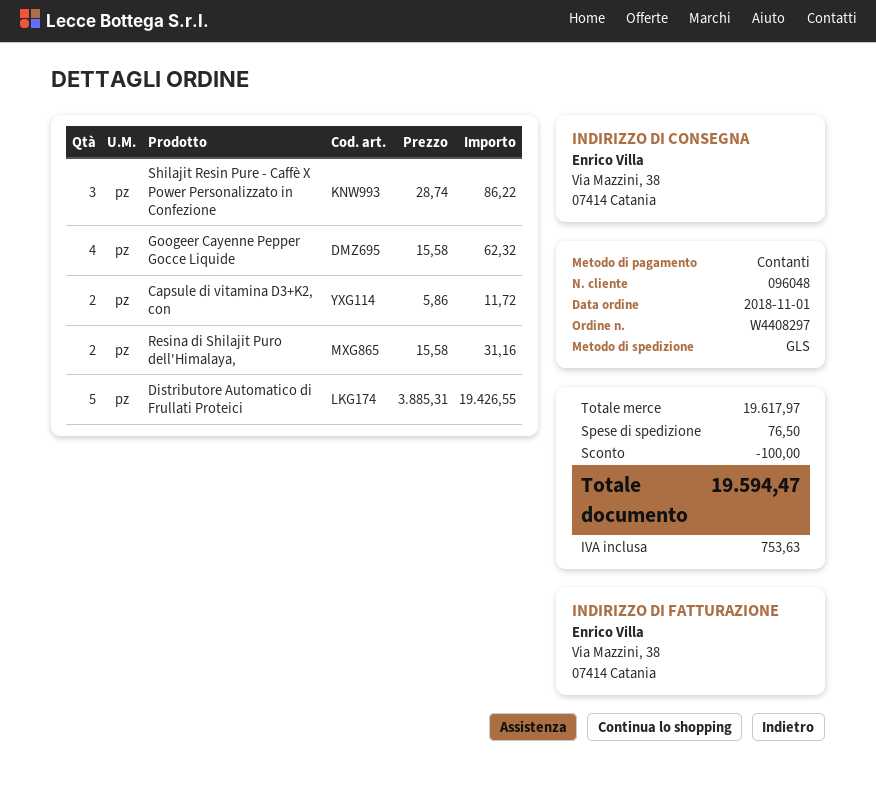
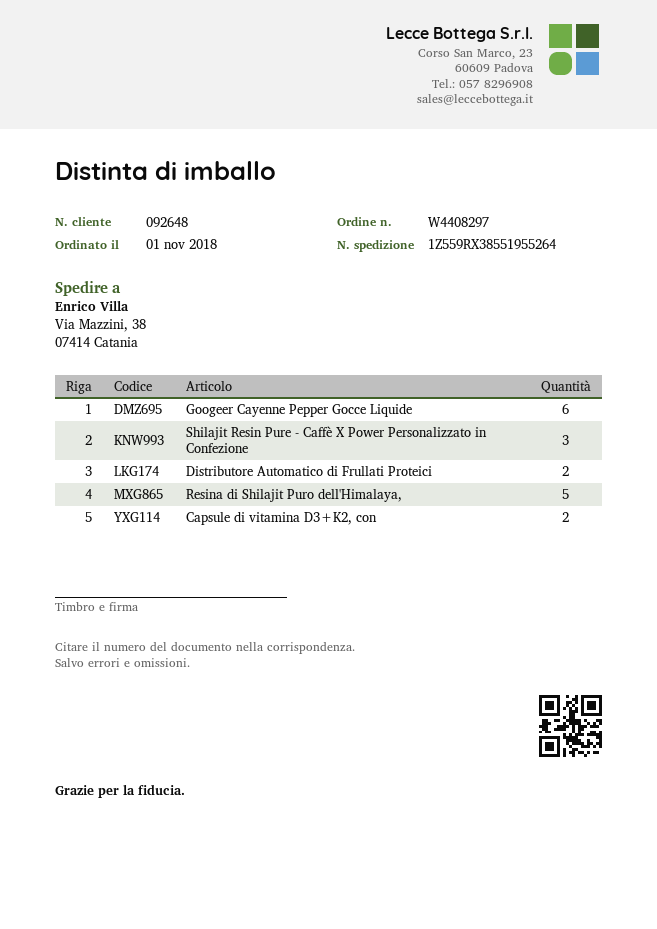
customer number: 096048 -> 092648
Googeer Cayenne Pepper Gocce Liquide: 4 -> 6
Resina di Shilajit Puro dell'Himalaya,: 2 -> 5
Distributore Automatico di Frullati Proteici: 5 -> 2

